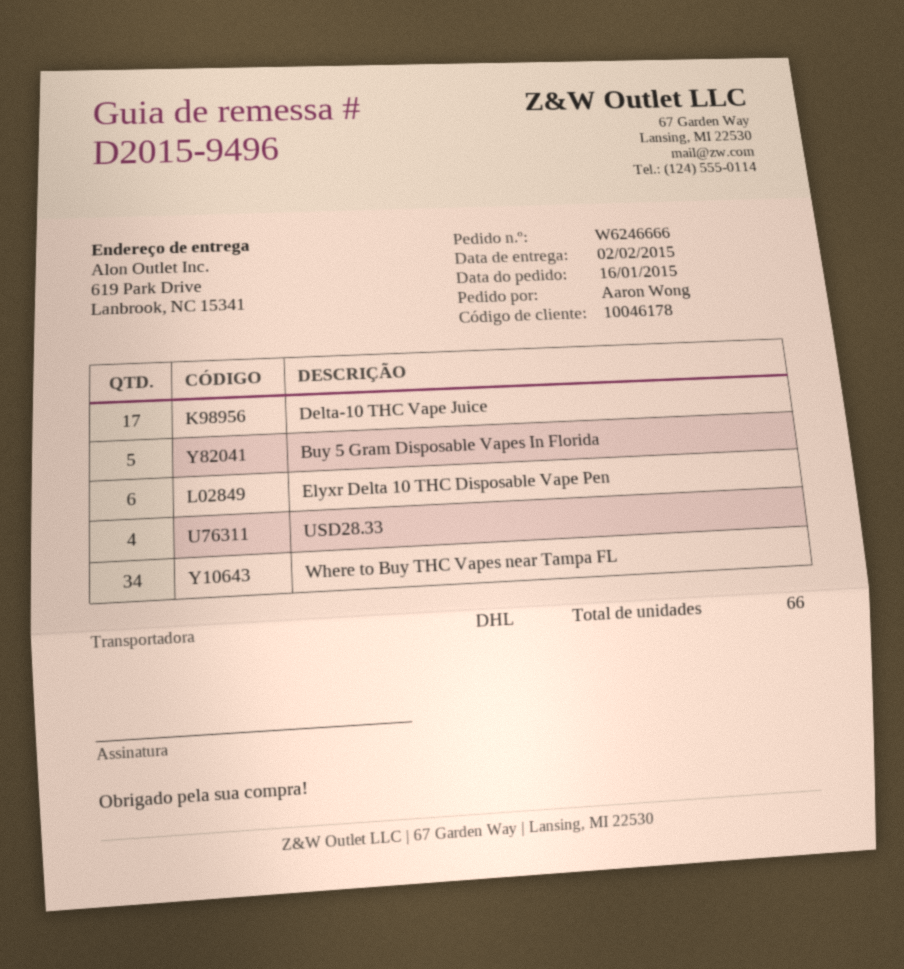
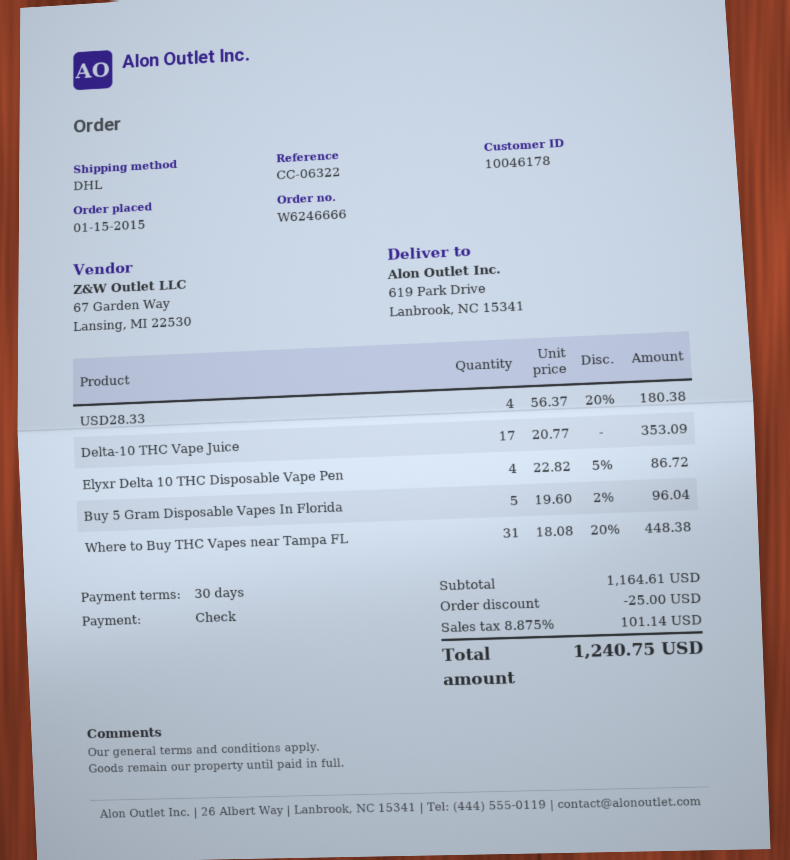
order date: 2015-01-16 -> 2015-01-15
Elyxr Delta 10 THC Disposable Vape Pen: 6 -> 4
Where to Buy THC Vapes near Tampa FL: 34 -> 31

